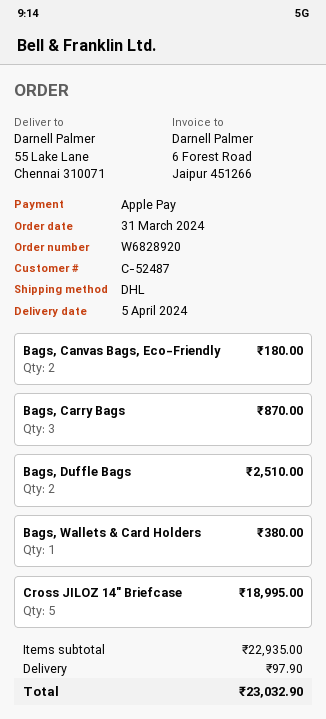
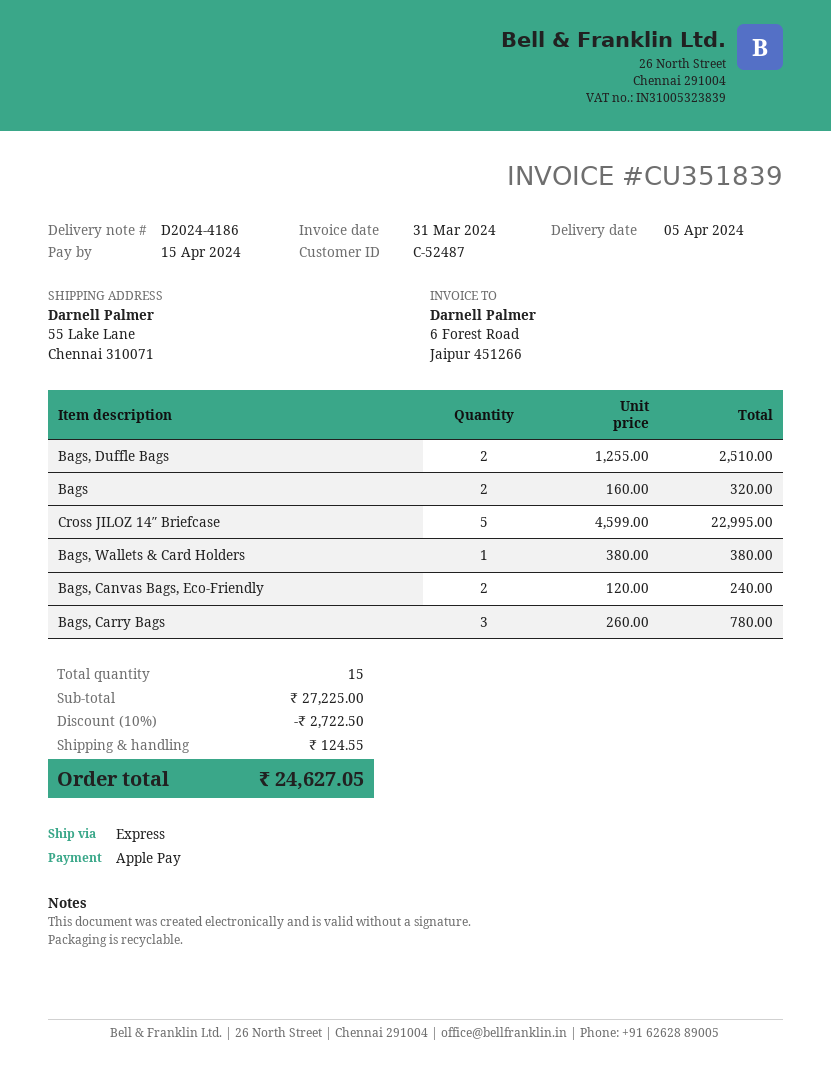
shipping method: DHL -> express
Bags, Canvas Bags, Eco-Friendly: 2 for 180.00 -> 2 for 240.00
Bags, Carry Bags: 3 for 870.00 -> 3 for 780.00
Cross JILOZ 14″ Briefcase: 5 for 18995.00 -> 5 for 22995.00
Bags: none -> 2 for 320.00
subtotal: 22935.00 -> 27225.00
discount: none -> 10% = 2722.50
shipping: 97.90 -> 124.55
total: 23032.90 -> 24627.05

